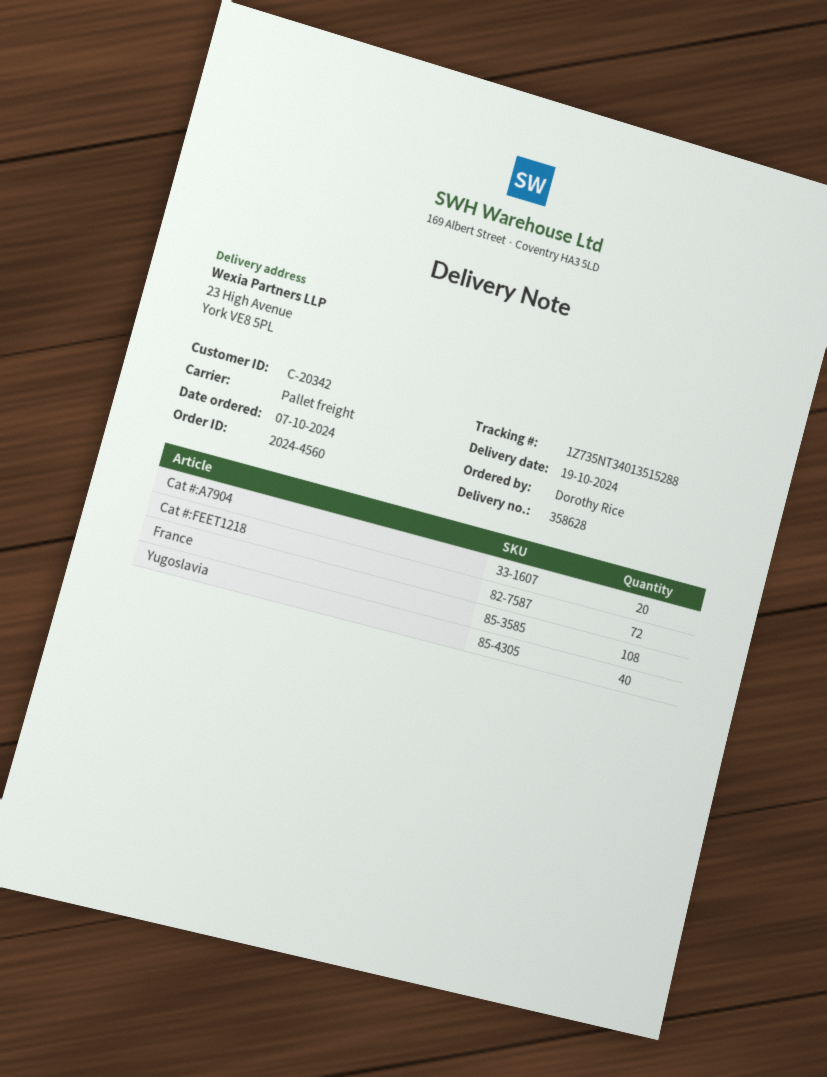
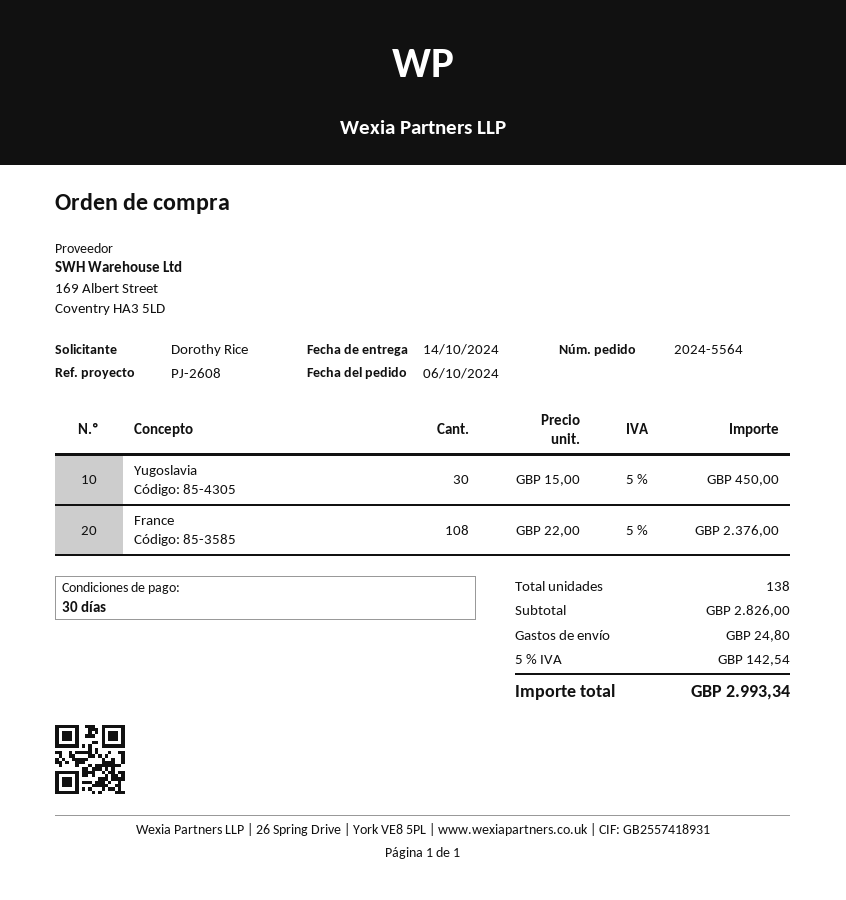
order number: 2024-4560 -> 2024-5564
order date: 2024-10-07 -> 2024-10-06
delivery date: 2024-10-19 -> 2024-10-14
Cat #:A7904: 20 -> none
Cat #:FEET1218: 72 -> none
Yugoslavia: 40 -> 30

